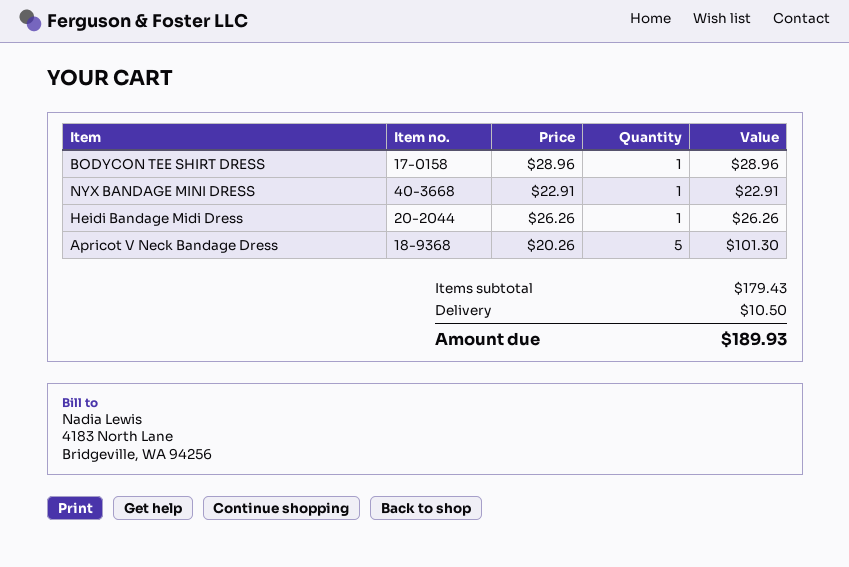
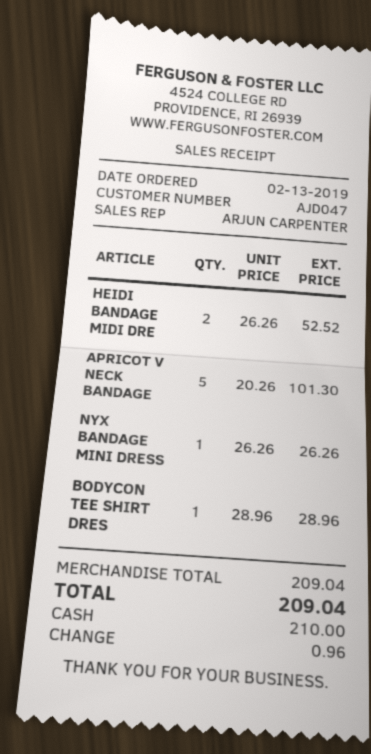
NYX BANDAGE MINI DRESS: 1 x 22.91 = 22.91 -> 1 x 26.26 = 26.26
Heidi Bandage Midi Dress: 1 x 26.26 = 26.26 -> 2 x 26.26 = 52.52
subtotal: 179.43 -> 209.04
shipping: 10.50 -> none
total: 189.93 -> 209.04

